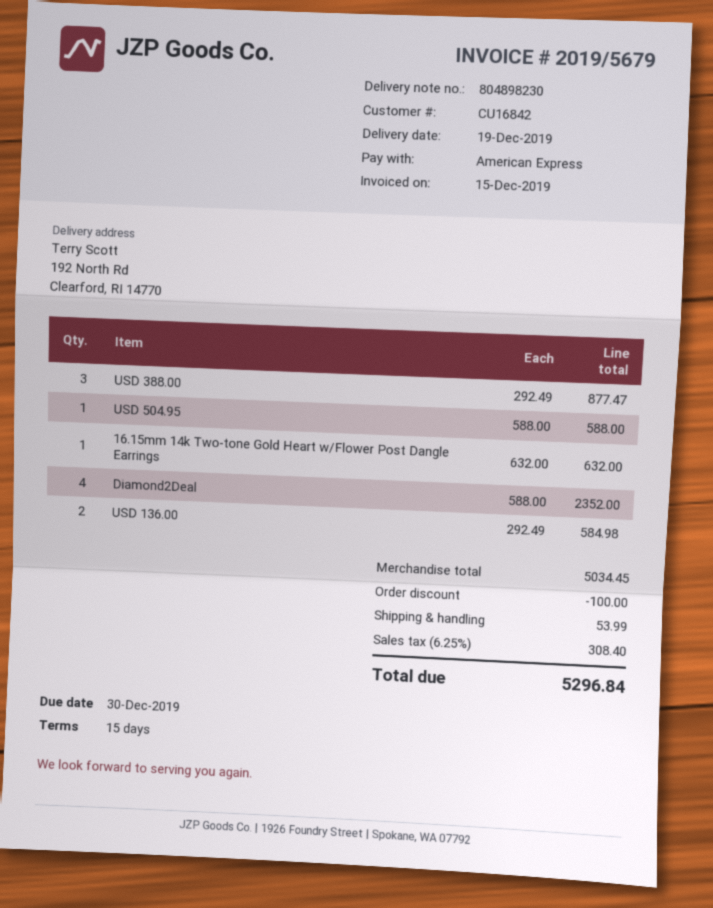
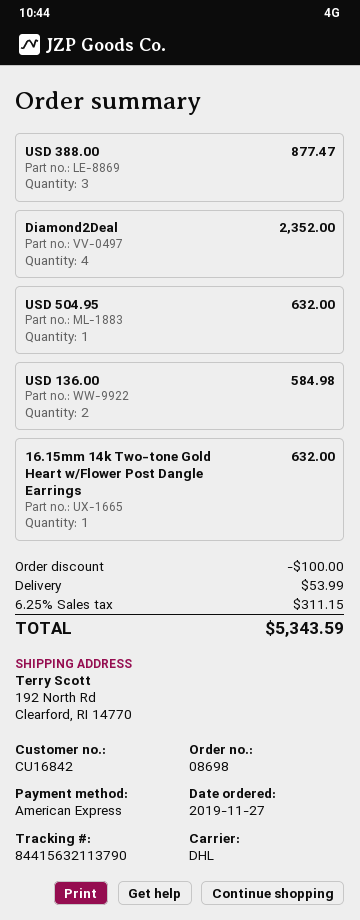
USD 504.95: 1 for 588.00 -> 1 for 632.00
tax: 6.25% = 308.40 -> 6.25% = 311.15
total: 5296.84 -> 5343.59

